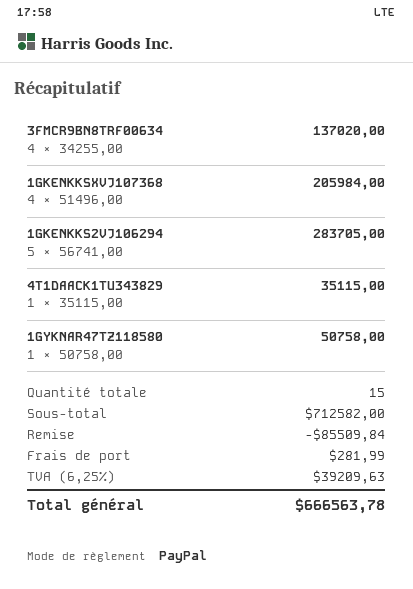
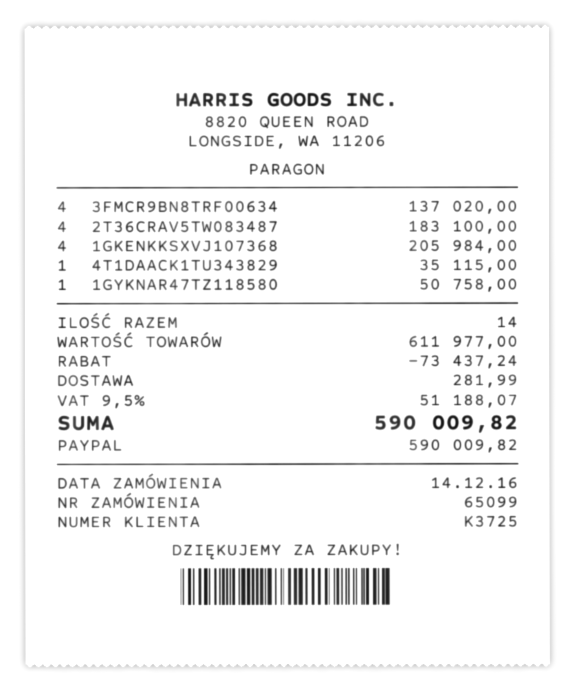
1GKENKKS2VJ106294: 5 for 283705.00 -> none
2T36CRAV5TW083487: none -> 4 for 183100.00
total quantity: 15 -> 14
subtotal: 712582.00 -> 611977.00
discount: 85509.84 -> 73437.24
tax: 6.25% = 39209.63 -> 9.5% = 51188.07
total: 666563.78 -> 590009.82

